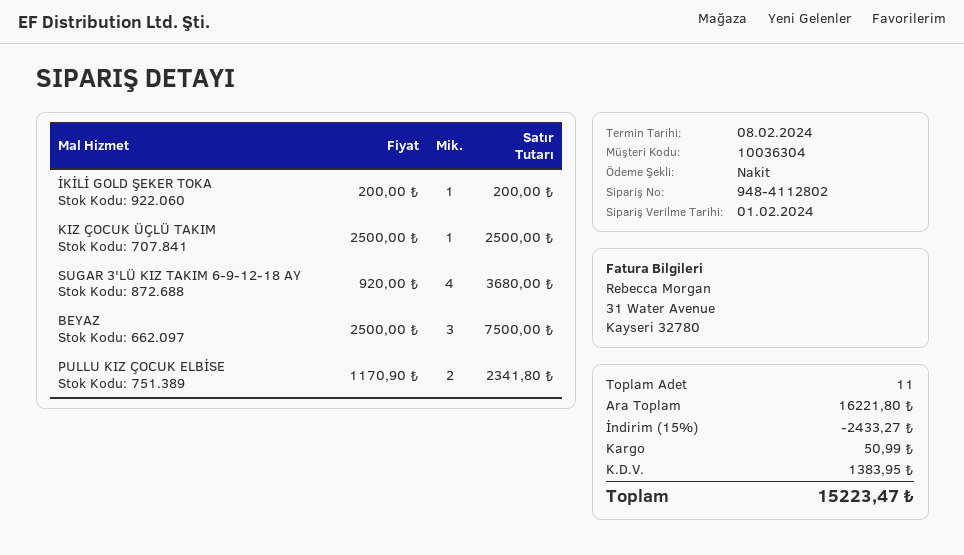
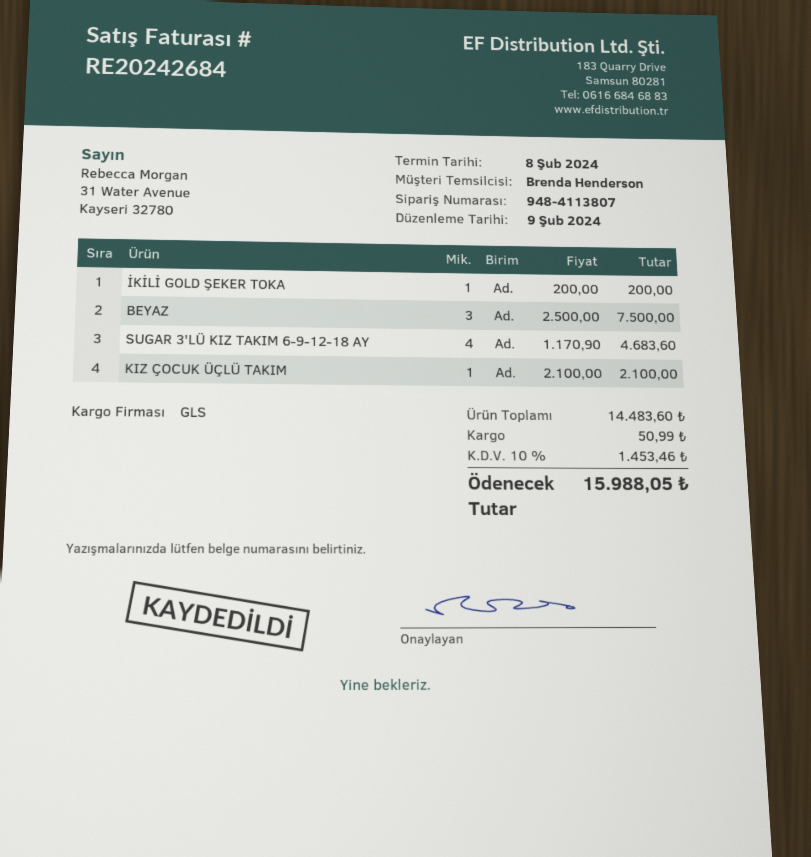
order number: 948-4112802 -> 948-4113807
KIZ ÇOCUK ÜÇLÜ TAKIM: 1 x 2500.00 = 2500.00 -> 1 x 2100.00 = 2100.00
SUGAR 3'LÜ KIZ TAKIM 6-9-12-18 AY: 4 x 920.00 = 3680.00 -> 4 x 1170.90 = 4683.60
PULLU KIZ ÇOCUK ELBİSE: 2 x 1170.90 = 2341.80 -> none
subtotal: 16221.80 -> 14483.60
discount: 15% = 2433.27 -> none
tax: 1383.95 -> 1453.46
total: 15223.47 -> 15988.05

